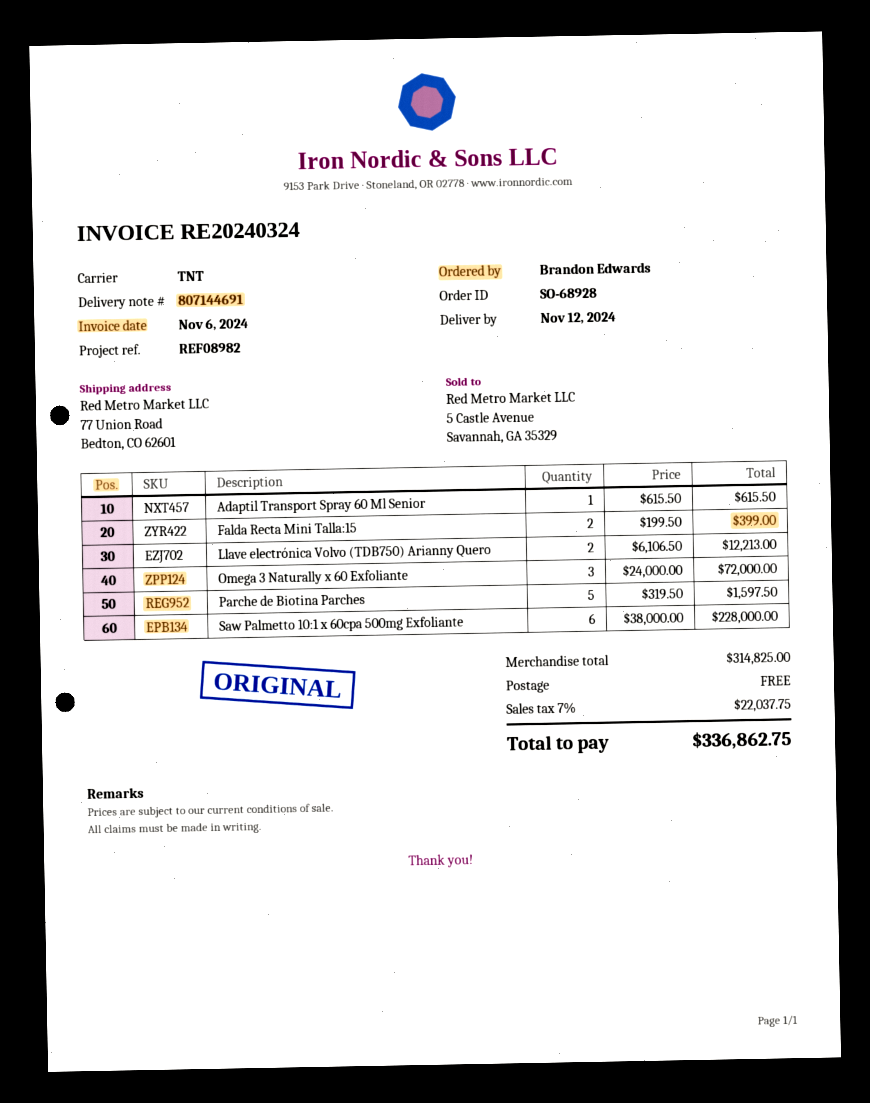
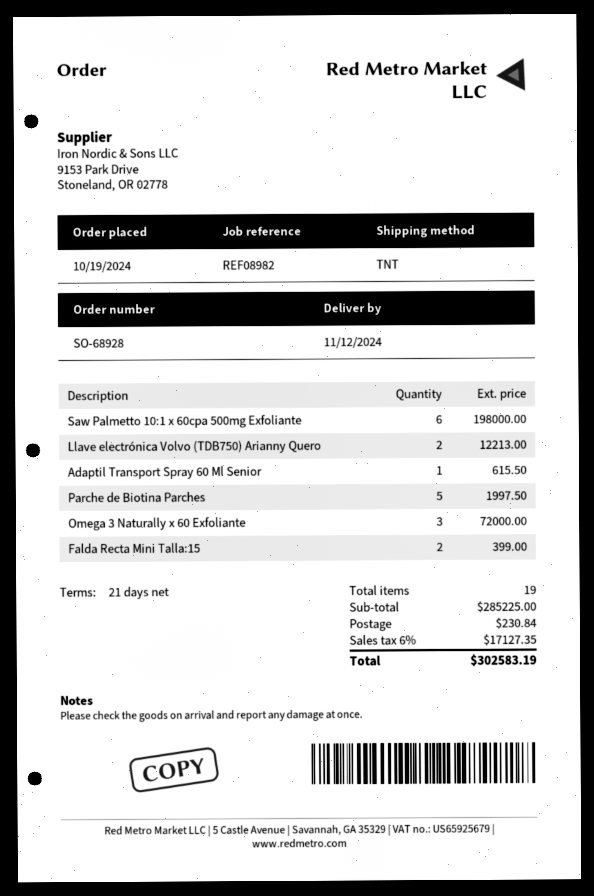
Parche de Biotina Parches: 5 for 1597.50 -> 5 for 1997.50
Saw Palmetto 10:1 x 60cpa 500mg Exfoliante: 6 for 228000.00 -> 6 for 198000.00
subtotal: 314825.00 -> 285225.00
shipping: 0.00 -> 230.84
tax: 7% = 22037.75 -> 6% = 17127.35
total: 336862.75 -> 302583.19

